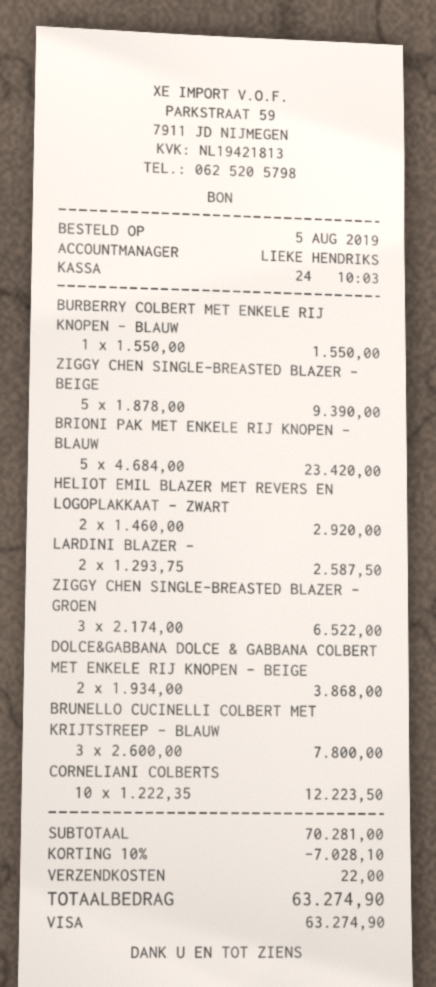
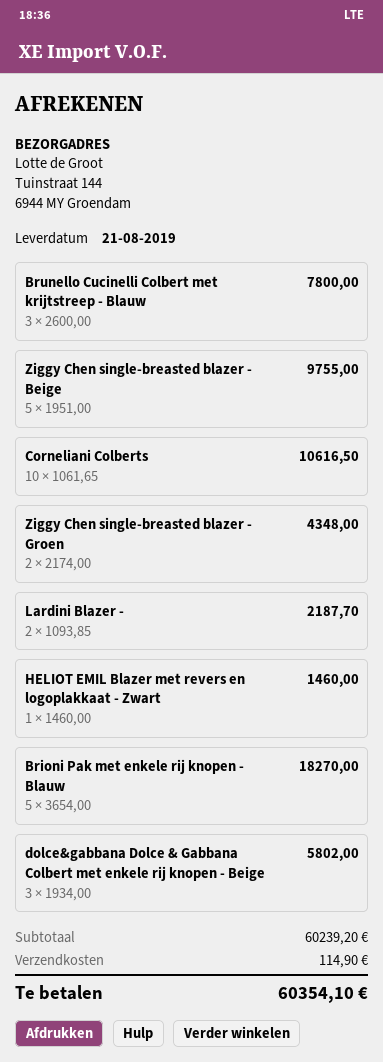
BURBERRY COLBERT MET ENKELE RIJ KNOPEN - BLAUW: 1 x 1550.00 = 1550.00 -> none
ZIGGY CHEN SINGLE-BREASTED BLAZER - BEIGE: 5 x 1878.00 = 9390.00 -> 5 x 1951.00 = 9755.00
BRIONI PAK MET ENKELE RIJ KNOPEN - BLAUW: 5 x 4684.00 = 23420.00 -> 5 x 3654.00 = 18270.00
HELIOT EMIL BLAZER MET REVERS EN LOGOPLAKKAAT - ZWART: 2 x 1460.00 = 2920.00 -> 1 x 1460.00 = 1460.00
LARDINI BLAZER -: 2 x 1293.75 = 2587.50 -> 2 x 1093.85 = 2187.70
ZIGGY CHEN SINGLE-BREASTED BLAZER - GROEN: 3 x 2174.00 = 6522.00 -> 2 x 2174.00 = 4348.00
DOLCE&GABBANA DOLCE & GABBANA COLBERT MET ENKELE RIJ KNOPEN - BEIGE: 2 x 1934.00 = 3868.00 -> 3 x 1934.00 = 5802.00
CORNELIANI COLBERTS: 10 x 1222.35 = 12223.50 -> 10 x 1061.65 = 10616.50
subtotal: 70281.00 -> 60239.20
discount: 10% = 7028.10 -> none
shipping: 22.00 -> 114.90
total: 63274.90 -> 60354.10

